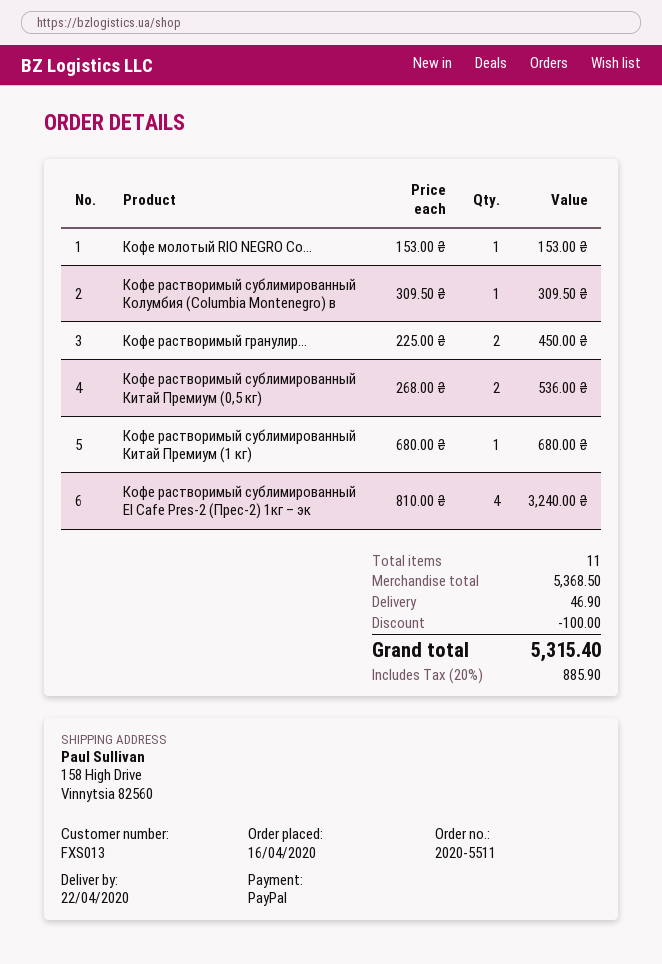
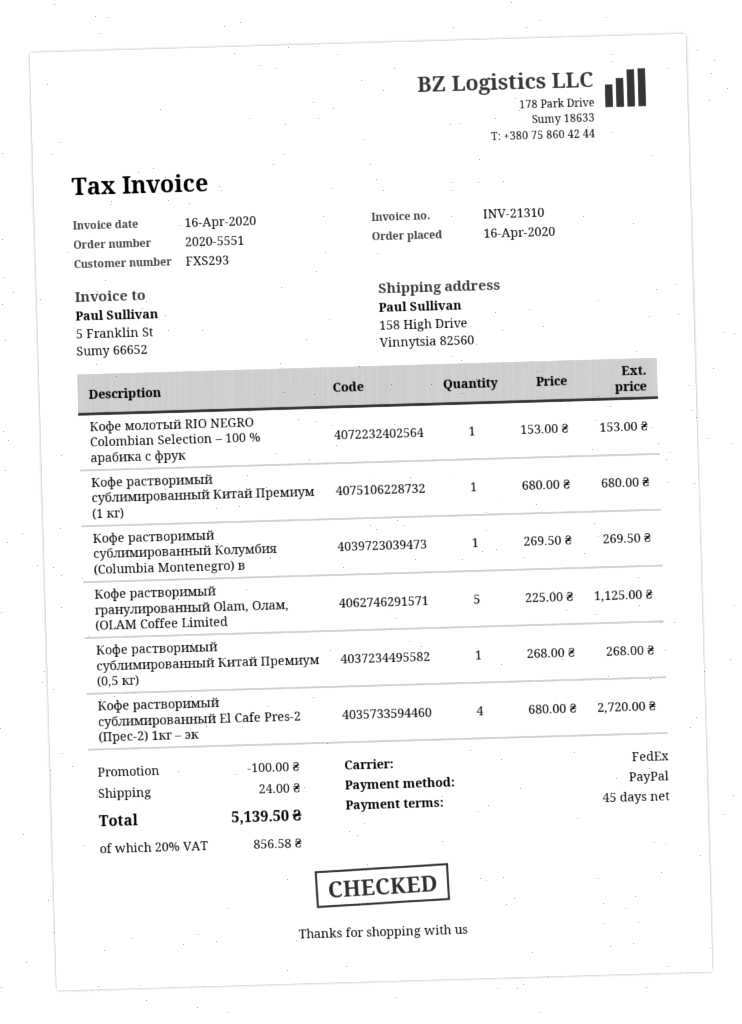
order number: 2020-5511 -> 2020-5551
customer number: FXS013 -> FXS293
Кофе растворимый сублимированный Колумбия (Columbia Montenegro) в: 1 x 309.50 = 309.50 -> 1 x 269.50 = 269.50
Кофе растворимый гранулир...: 2 x 225.00 = 450.00 -> 5 x 225.00 = 1125.00
Кофе растворимый сублимированный Китай Премиум (0,5 кг): 2 x 268.00 = 536.00 -> 1 x 268.00 = 268.00
Кофе растворимый сублимированный El Cafe Pres-2 (Прес-2) 1кг – эк: 4 x 810.00 = 3240.00 -> 4 x 680.00 = 2720.00
shipping: 46.90 -> 24.00
tax: 20% = 885.90 -> 20% = 856.58
total: 5315.40 -> 5139.50

